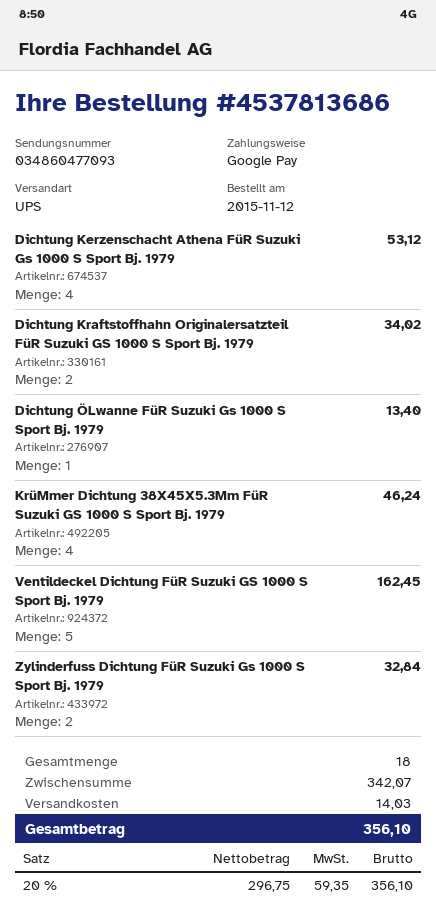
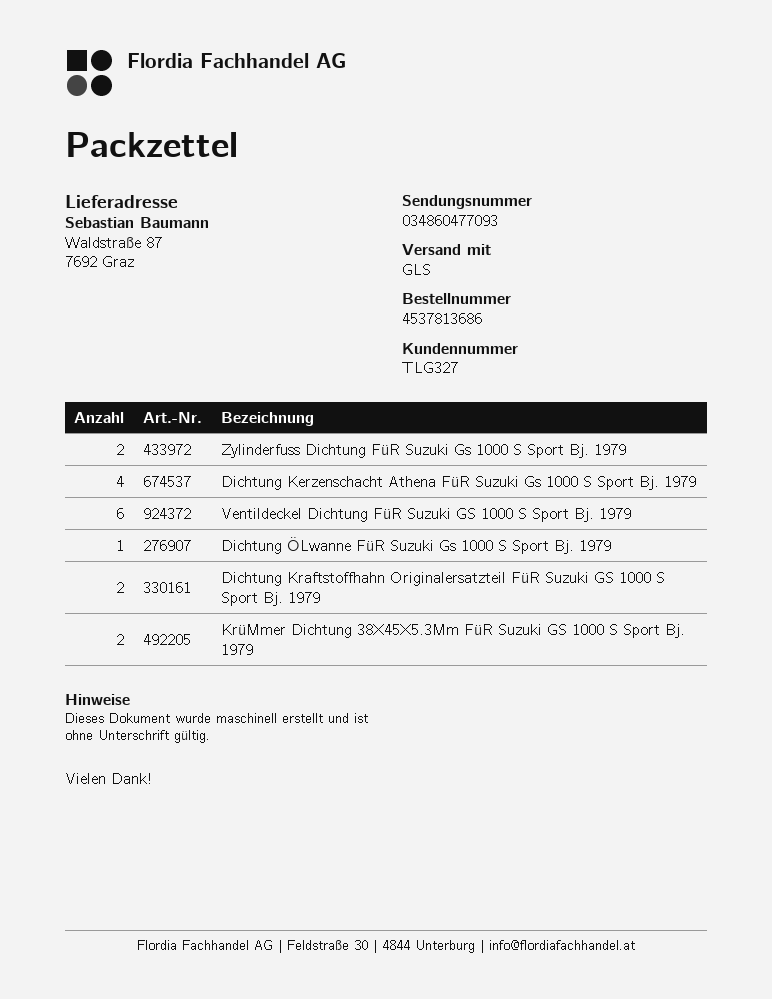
shipping method: UPS -> GLS
KrüMmer Dichtung 38X45X5.3Mm FüR Suzuki GS 1000 S Sport Bj. 1979: 4 -> 2
Ventildeckel Dichtung FüR Suzuki GS 1000 S Sport Bj. 1979: 5 -> 6

